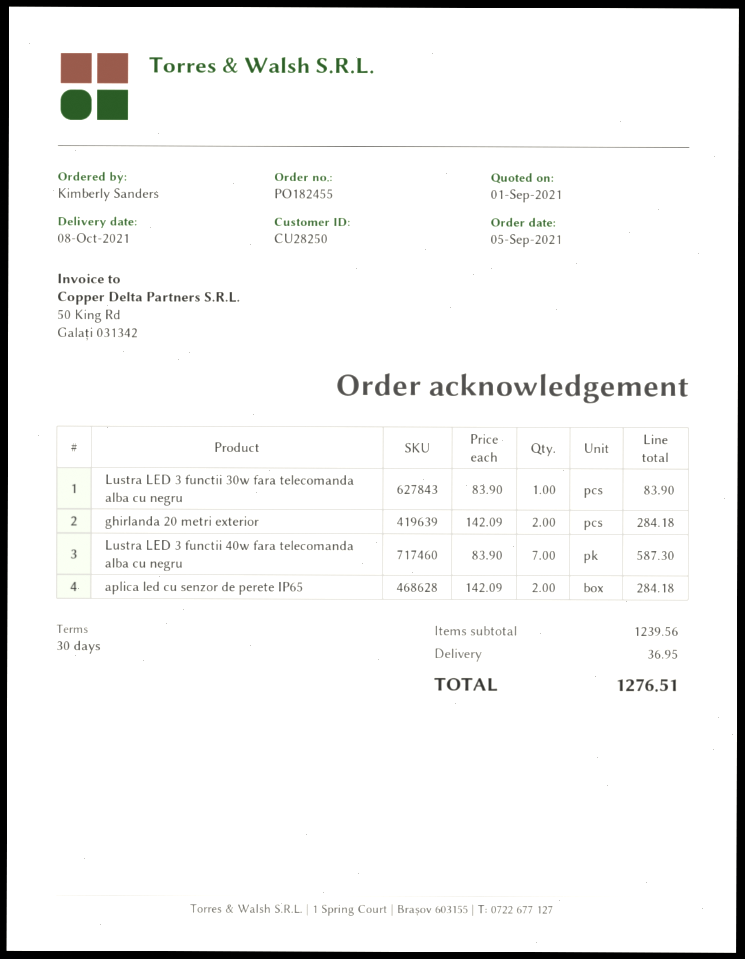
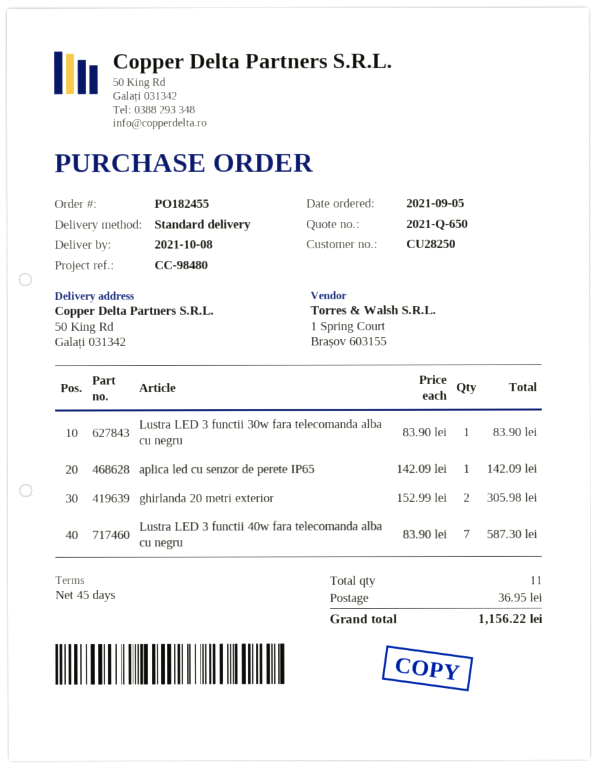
payment terms: 30 days -> 45 days
ghirlanda 20 metri exterior: 2 x 142.09 = 284.18 -> 2 x 152.99 = 305.98
aplica led cu senzor de perete IP65: 2 x 142.09 = 284.18 -> 1 x 142.09 = 142.09
total: 1276.51 -> 1156.22

